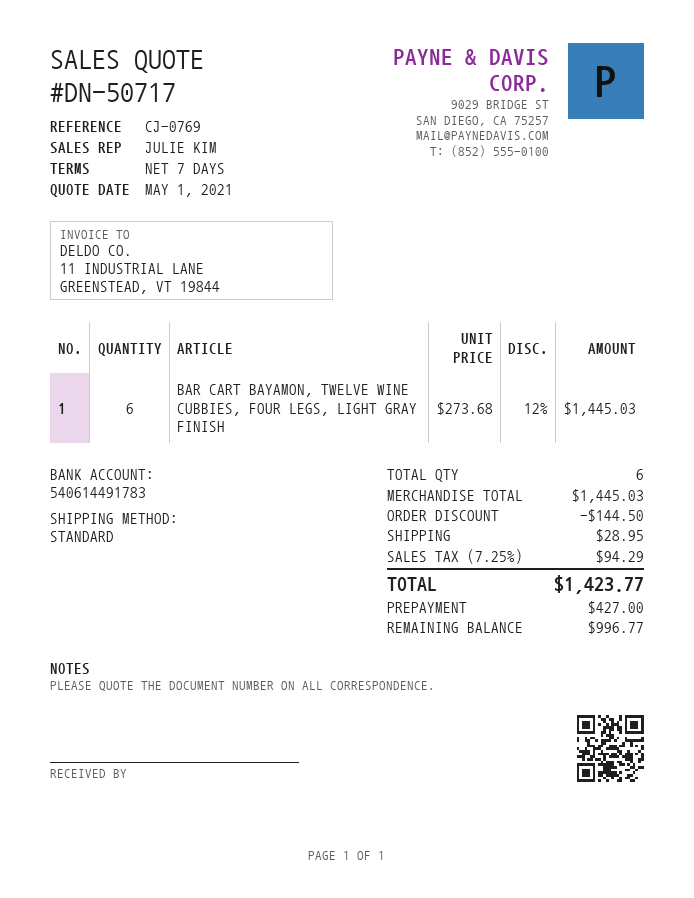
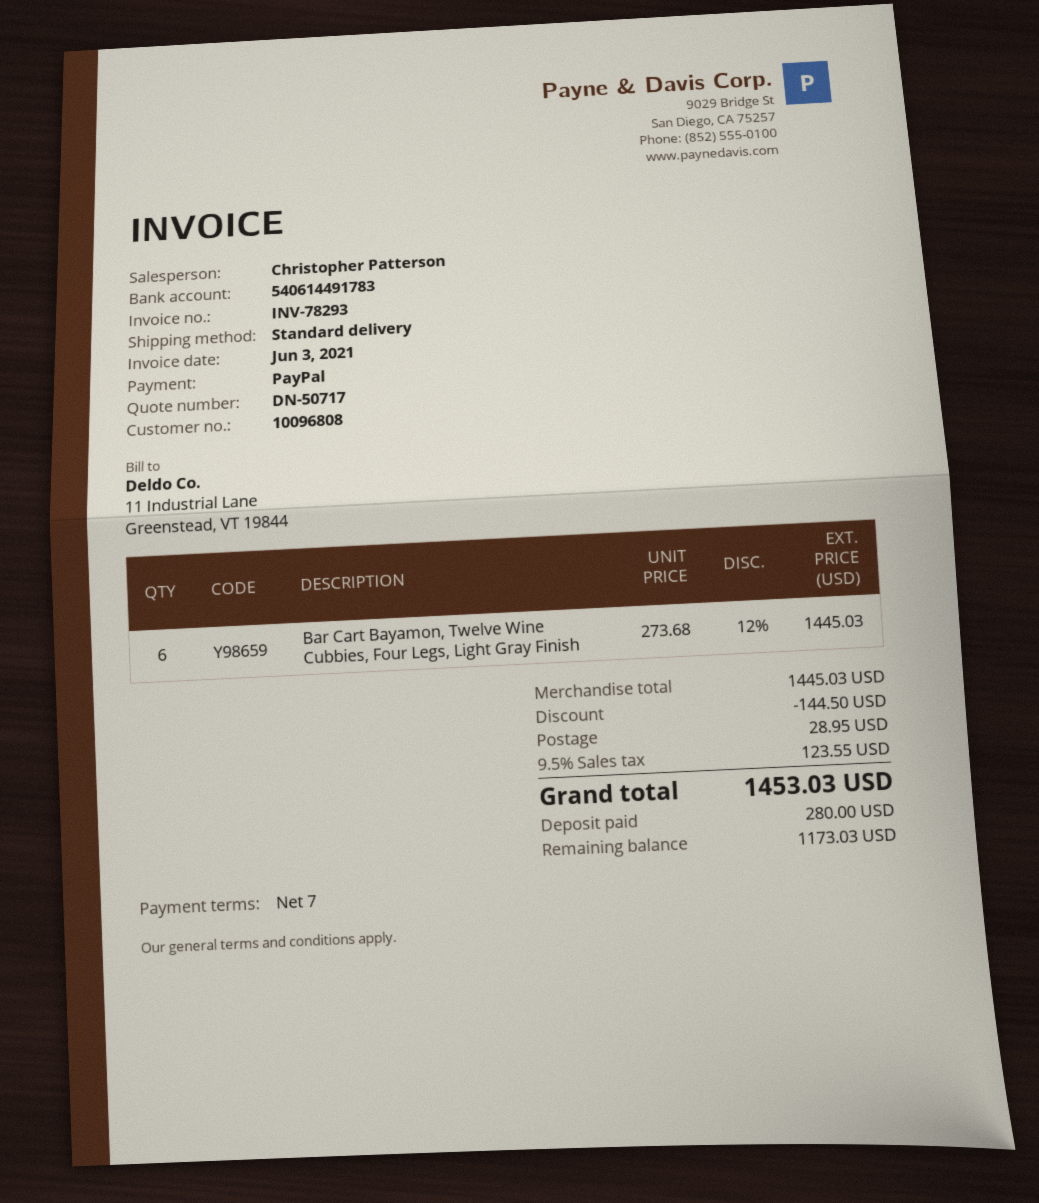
sales rep: JULIE KIM -> Christopher Patterson
tax: 7.25% = 94.29 -> 9.5% = 123.55
total: 1423.77 -> 1453.03
deposit: 427.00 -> 280.00
balance: 996.77 -> 1173.03

